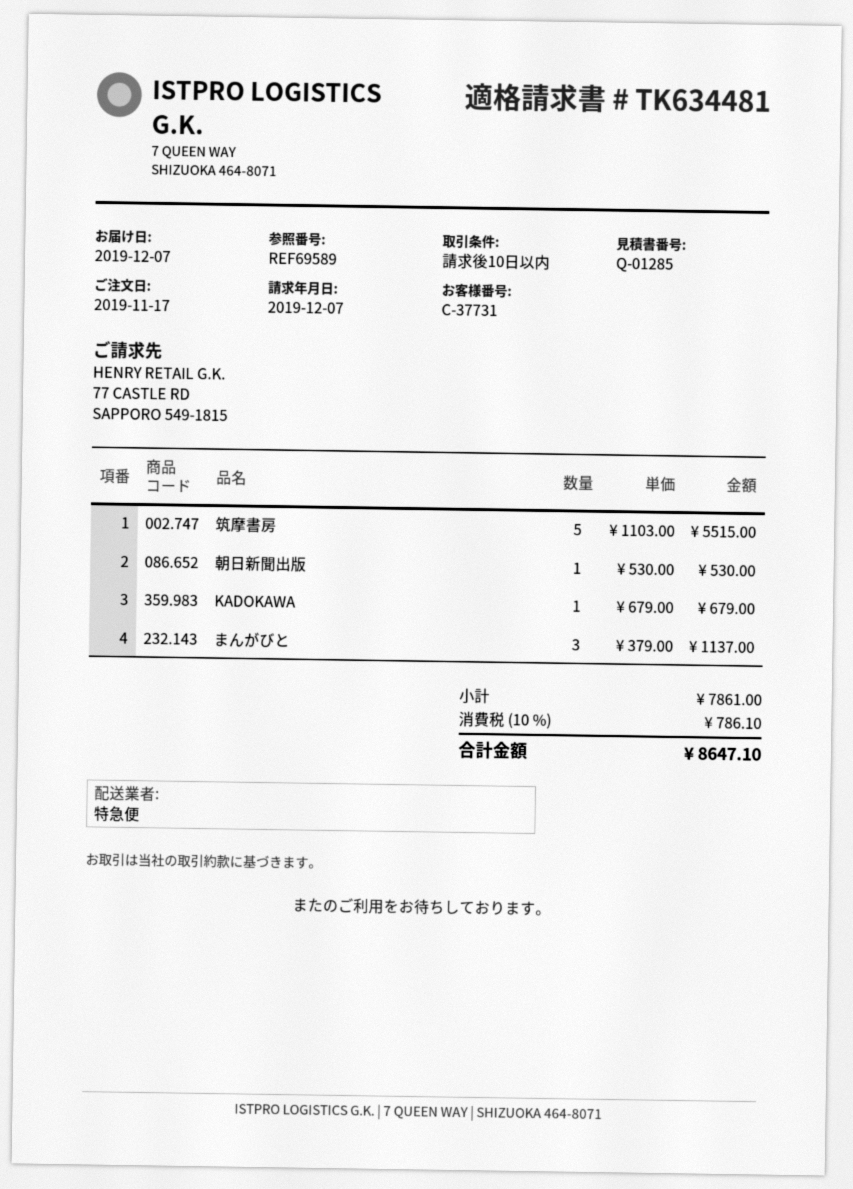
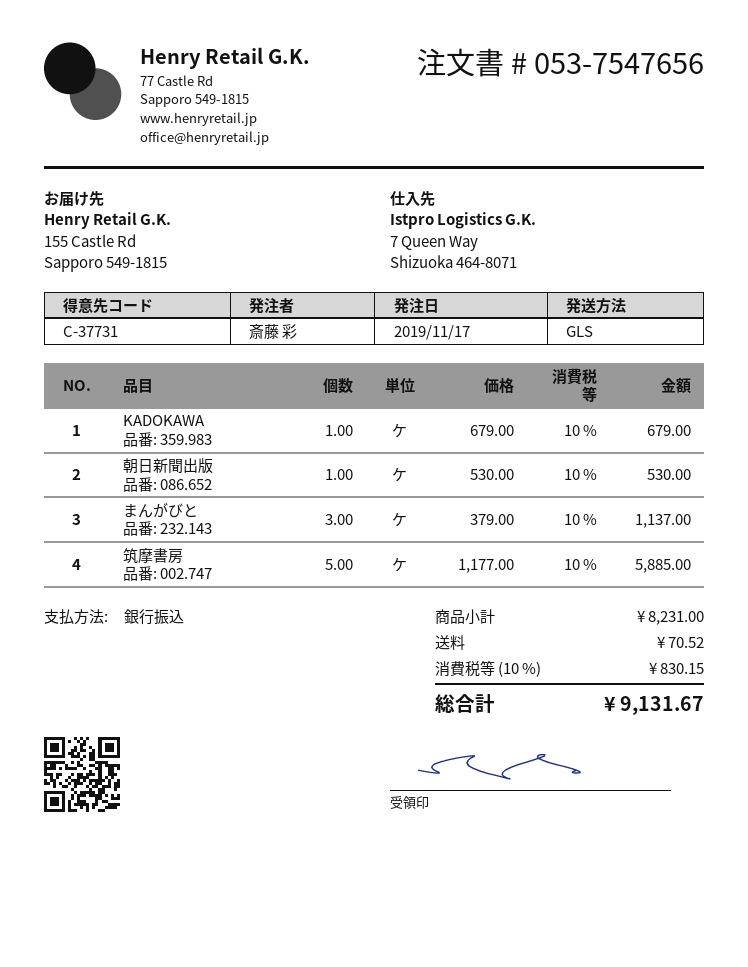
shipping method: express -> GLS
筑摩書房: 5 x 1103.00 = 5515.00 -> 5 x 1177.00 = 5885.00
subtotal: 7861.00 -> 8231.00
shipping: none -> 70.52
tax: 10% = 786.10 -> 10% = 830.15
total: 8647.10 -> 9131.67

